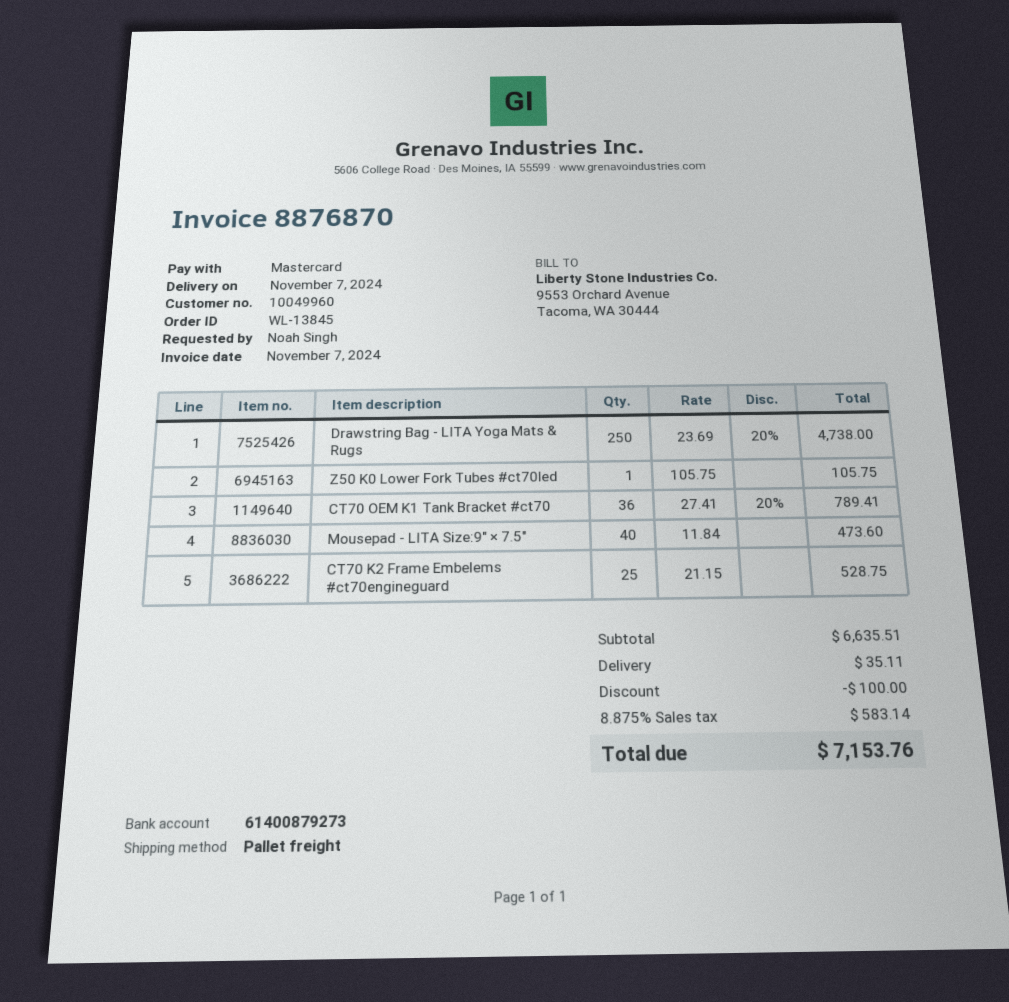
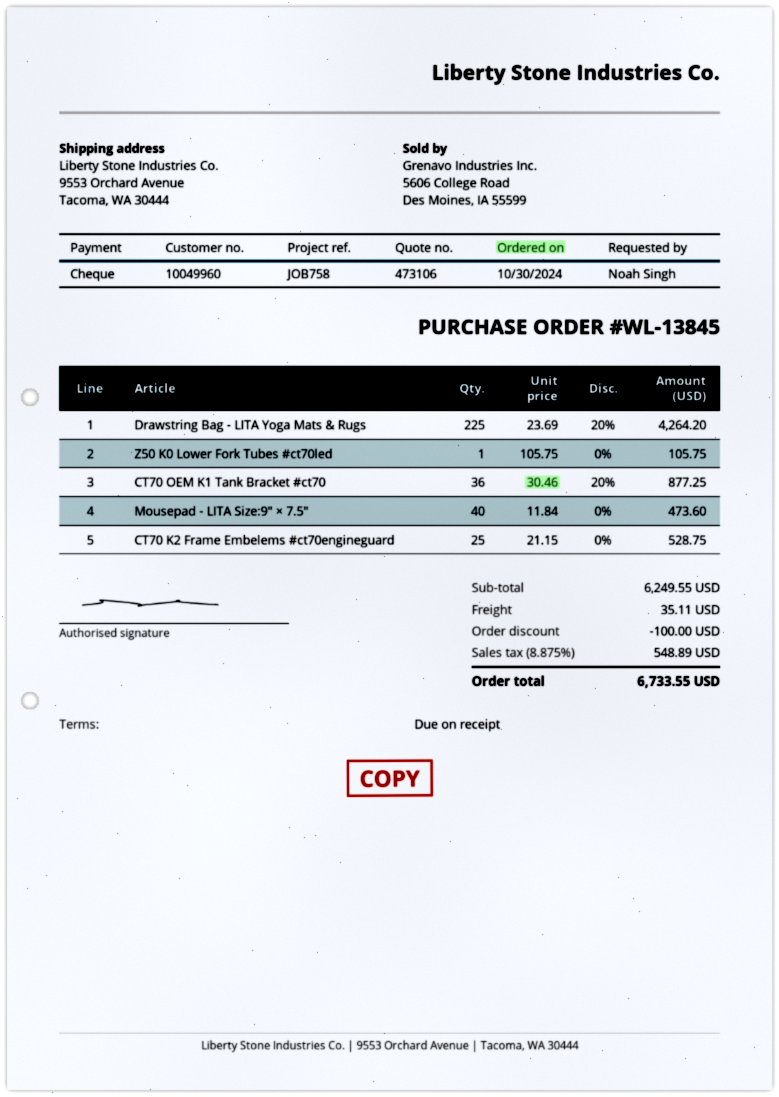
payment method: Mastercard -> cheque
Drawstring Bag - LITA Yoga Mats & Rugs: 250 x 23.69 - 20% = 4738.00 -> 225 x 23.69 - 20% = 4264.20
CT70 OEM K1 Tank Bracket #ct70: 36 x 27.41 - 20% = 789.41 -> 36 x 30.46 - 20% = 877.25
subtotal: 6635.51 -> 6249.55
tax: 8.875% = 583.14 -> 8.875% = 548.89
total: 7153.76 -> 6733.55

